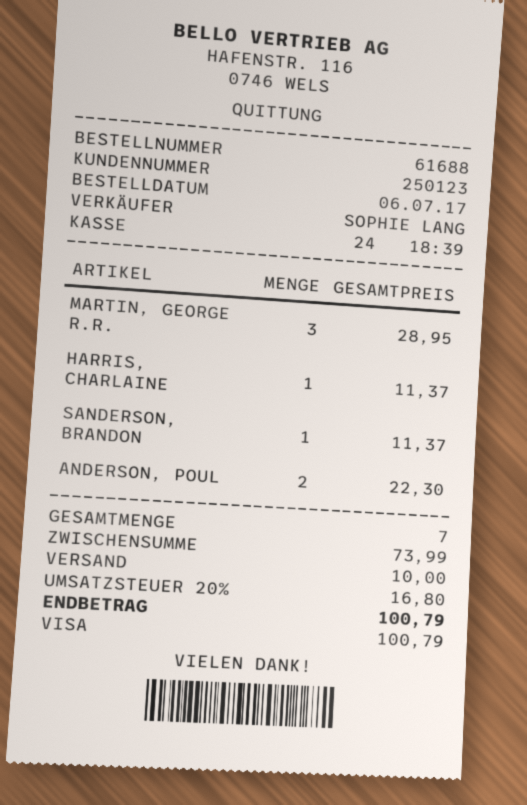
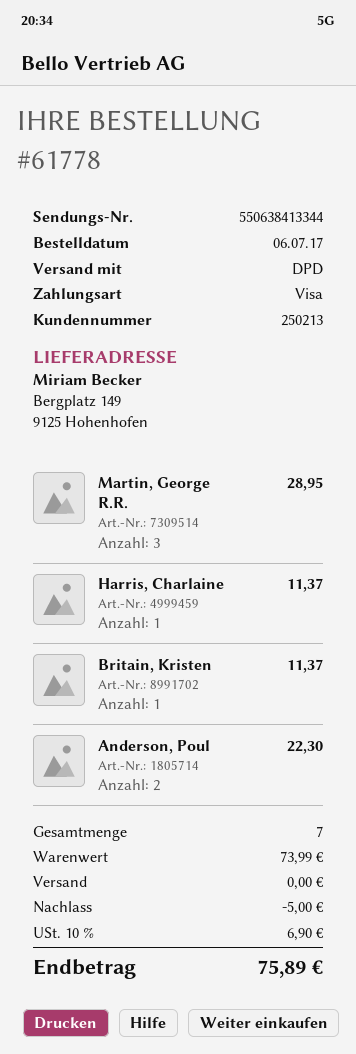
order number: 61688 -> 61778
customer number: 250123 -> 250213
SANDERSON, BRANDON: 1 for 11.37 -> none
Britain, Kristen: none -> 1 for 11.37
discount: none -> 5.00
shipping: 10.00 -> 0.00
tax: 20% = 16.80 -> 10% = 6.90
total: 100.79 -> 75.89

